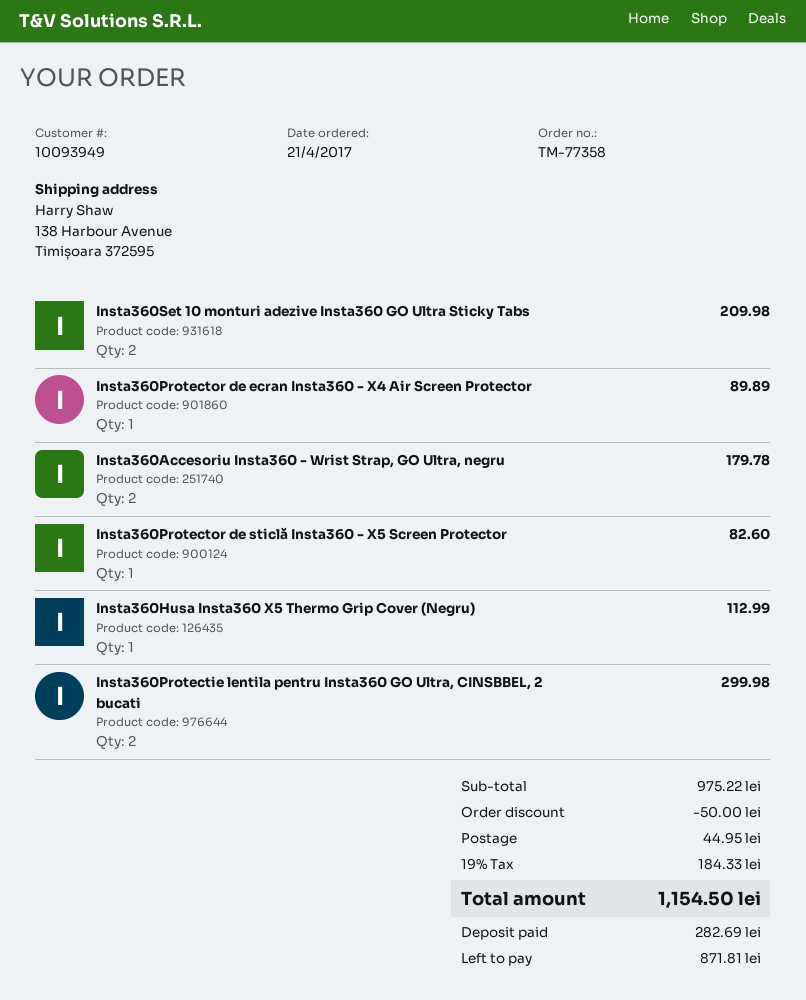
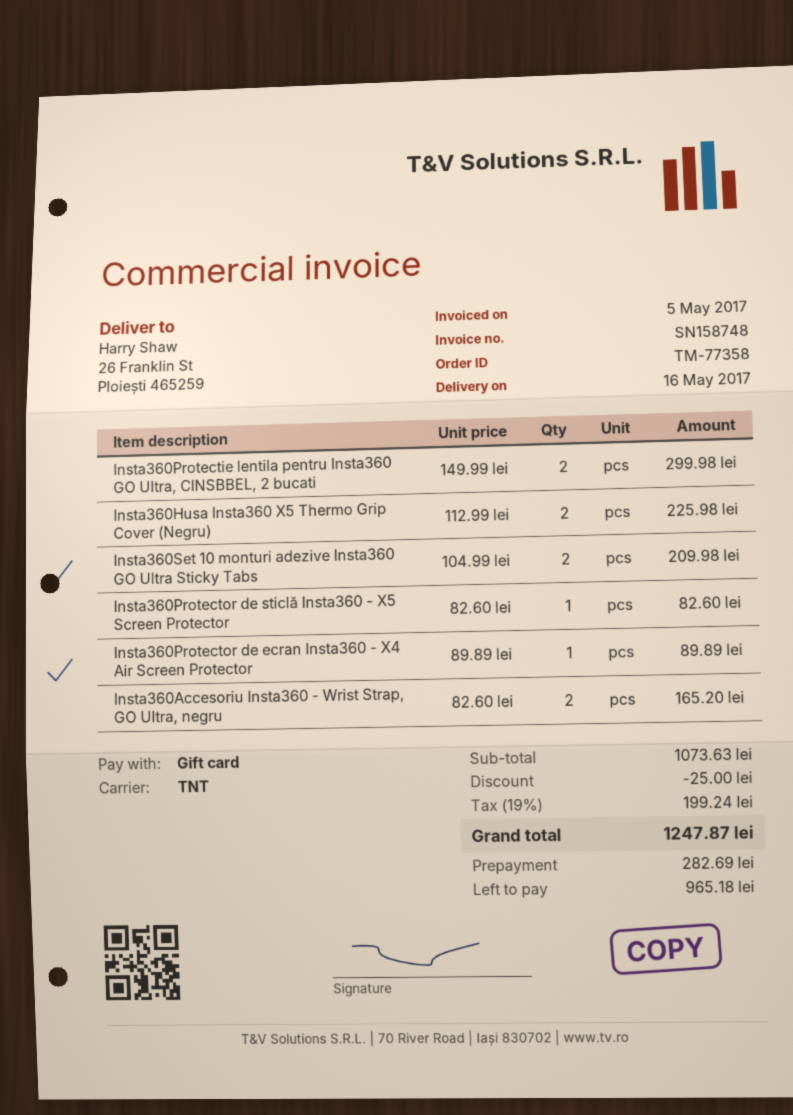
ship to: 138 Harbour Avenue, Timișoara 372595 -> 26 Franklin St, Ploiești 465259
Insta360Accesoriu Insta360 - Wrist Strap, GO Ultra, negru: 2 for 179.78 -> 2 for 165.20
Insta360Husa Insta360 X5 Thermo Grip Cover (Negru): 1 for 112.99 -> 2 for 225.98
subtotal: 975.22 -> 1073.63
discount: 50.00 -> 25.00
shipping: 44.95 -> none
tax: 19% = 184.33 -> 19% = 199.24
total: 1154.50 -> 1247.87
balance: 871.81 -> 965.18

